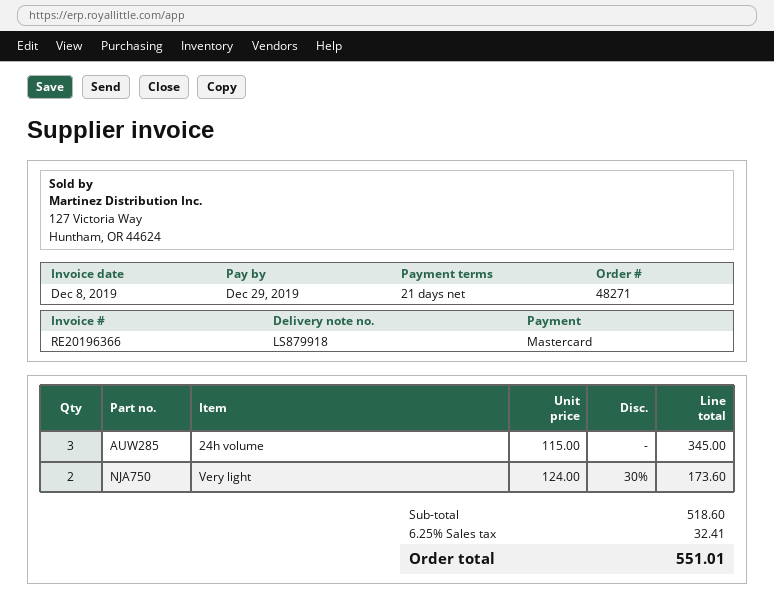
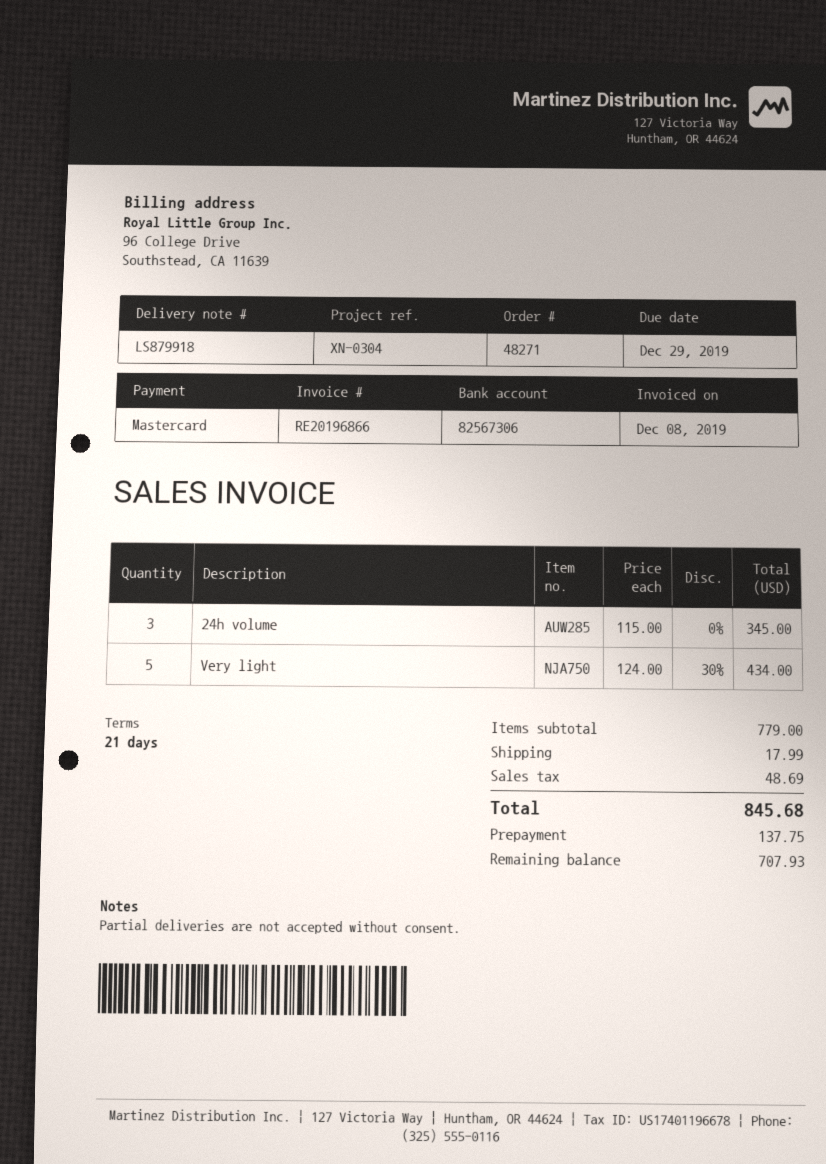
invoice number: RE20196366 -> RE20196866
Very light: 2 x 124.00 - 30% = 173.60 -> 5 x 124.00 - 30% = 434.00
subtotal: 518.60 -> 779.00
shipping: none -> 17.99
tax: 32.41 -> 48.69
total: 551.01 -> 845.68

